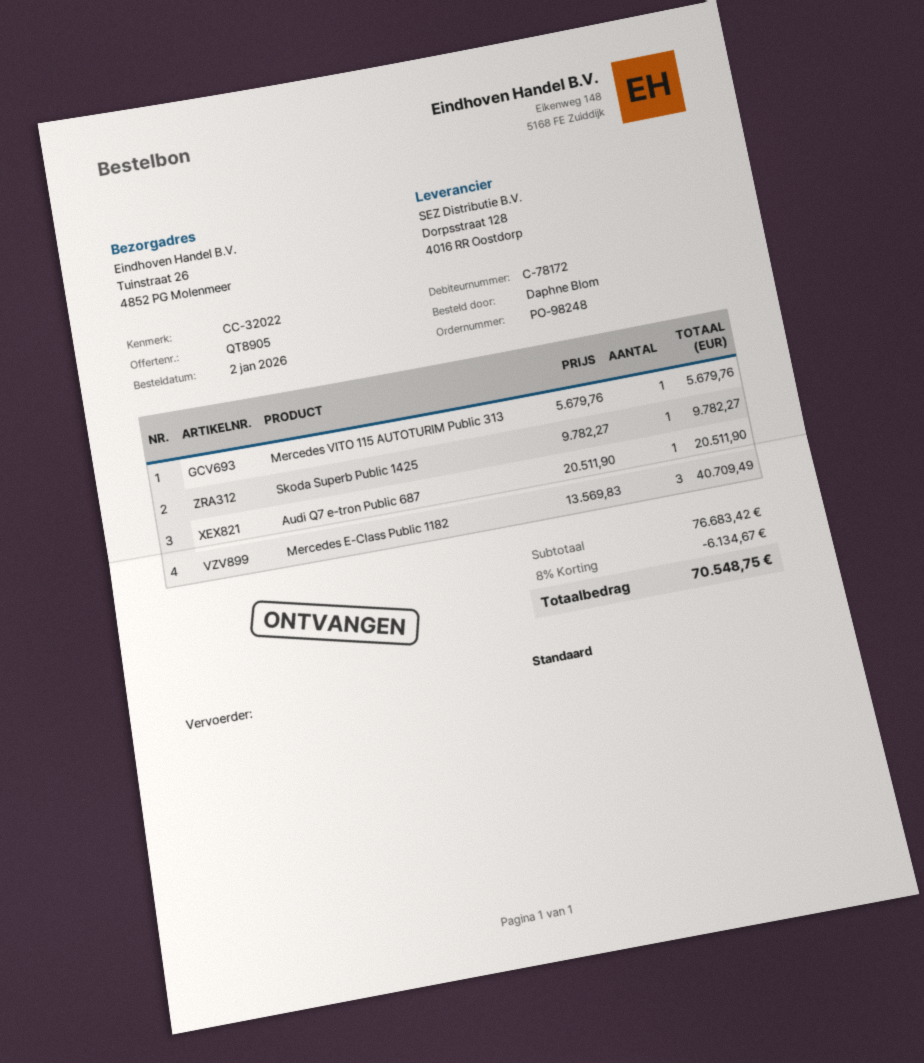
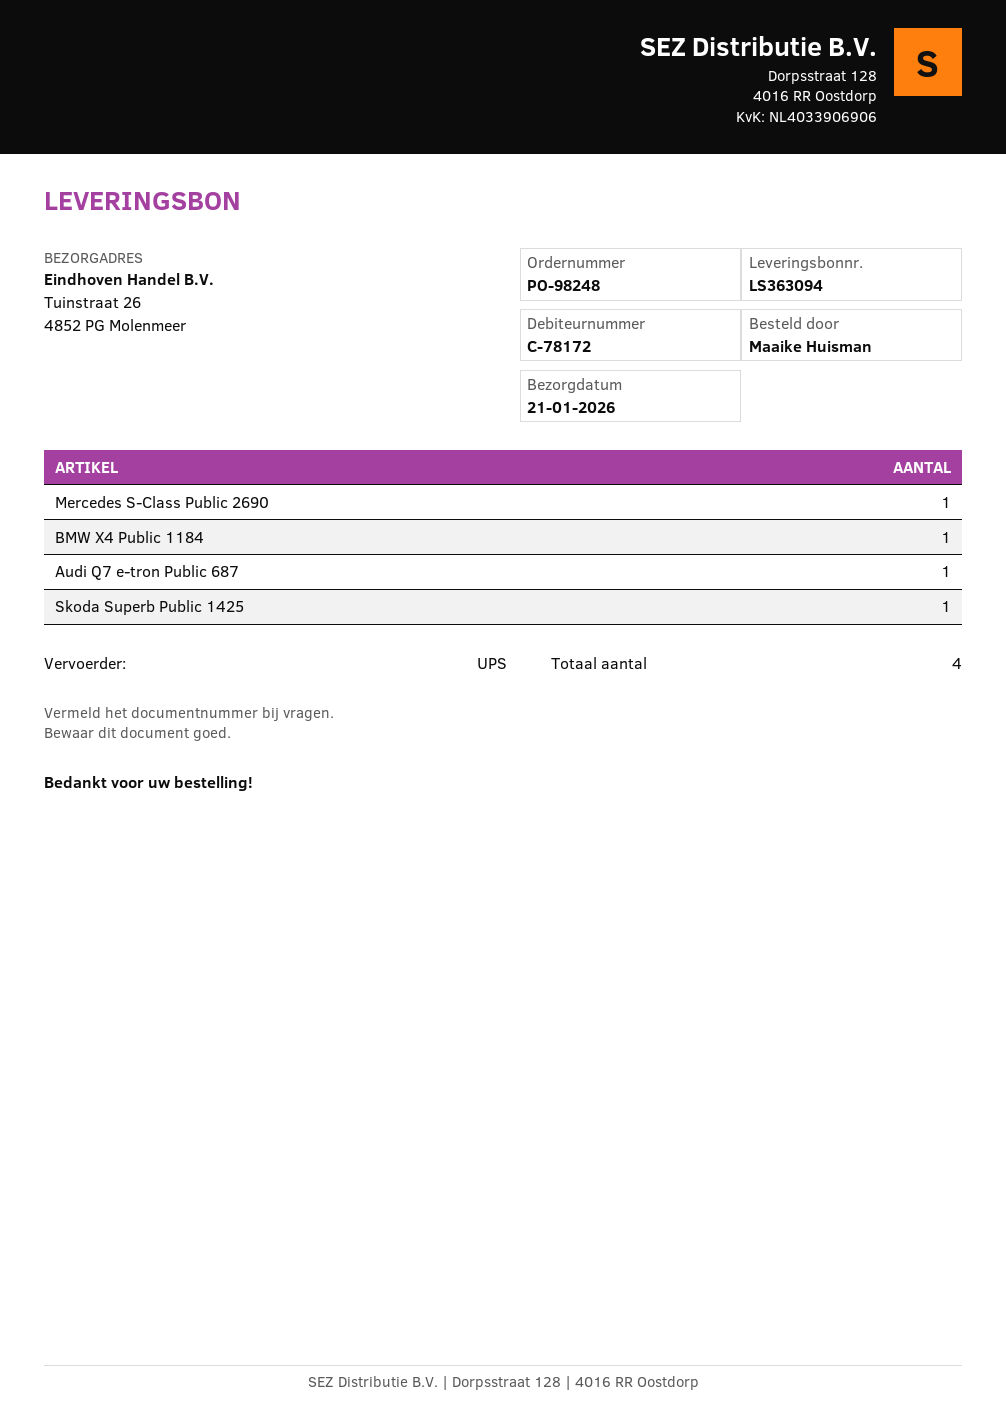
ordered by: Daphne Blom -> Maaike Huisman
shipping method: standard -> UPS
Mercedes VITO 115 AUTOTURIM Public 313: 1 -> none
Mercedes E-Class Public 1182: 3 -> none
Mercedes S-Class Public 2690: none -> 1
BMW X4 Public 1184: none -> 1

